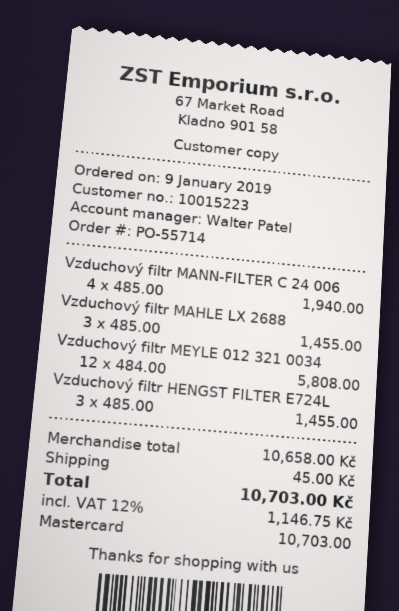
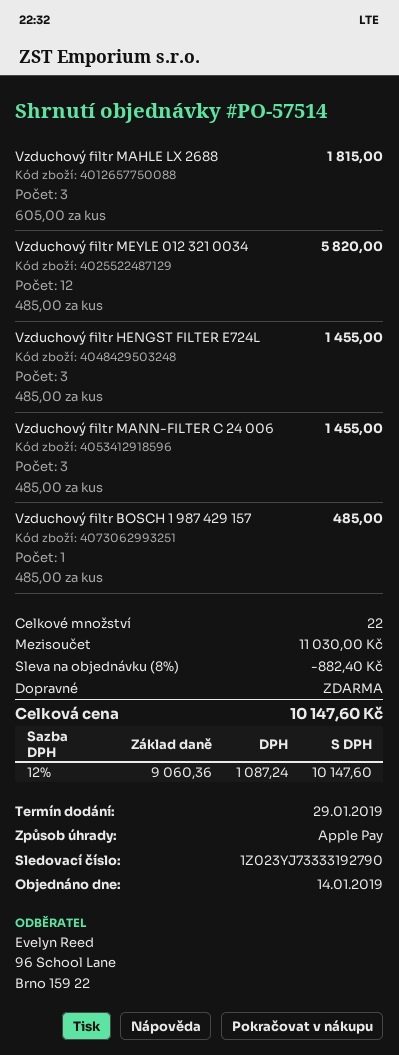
order number: PO-55714 -> PO-57514
order date: 2019-01-09 -> 2019-01-14
payment method: Mastercard -> Apple Pay
Vzduchový filtr MANN-FILTER C 24 006: 4 x 485.00 = 1940.00 -> 3 x 485.00 = 1455.00
Vzduchový filtr MAHLE LX 2688: 3 x 485.00 = 1455.00 -> 3 x 605.00 = 1815.00
Vzduchový filtr MEYLE 012 321 0034: 12 x 484.00 = 5808.00 -> 12 x 485.00 = 5820.00
Vzduchový filtr BOSCH 1 987 429 157: none -> 1 x 485.00 = 485.00
subtotal: 10658.00 -> 11030.00
discount: none -> 8% = 882.40
shipping: 45.00 -> 0.00
tax: 12% = 1146.75 -> 12% = 1087.24
total: 10703.00 -> 10147.60

